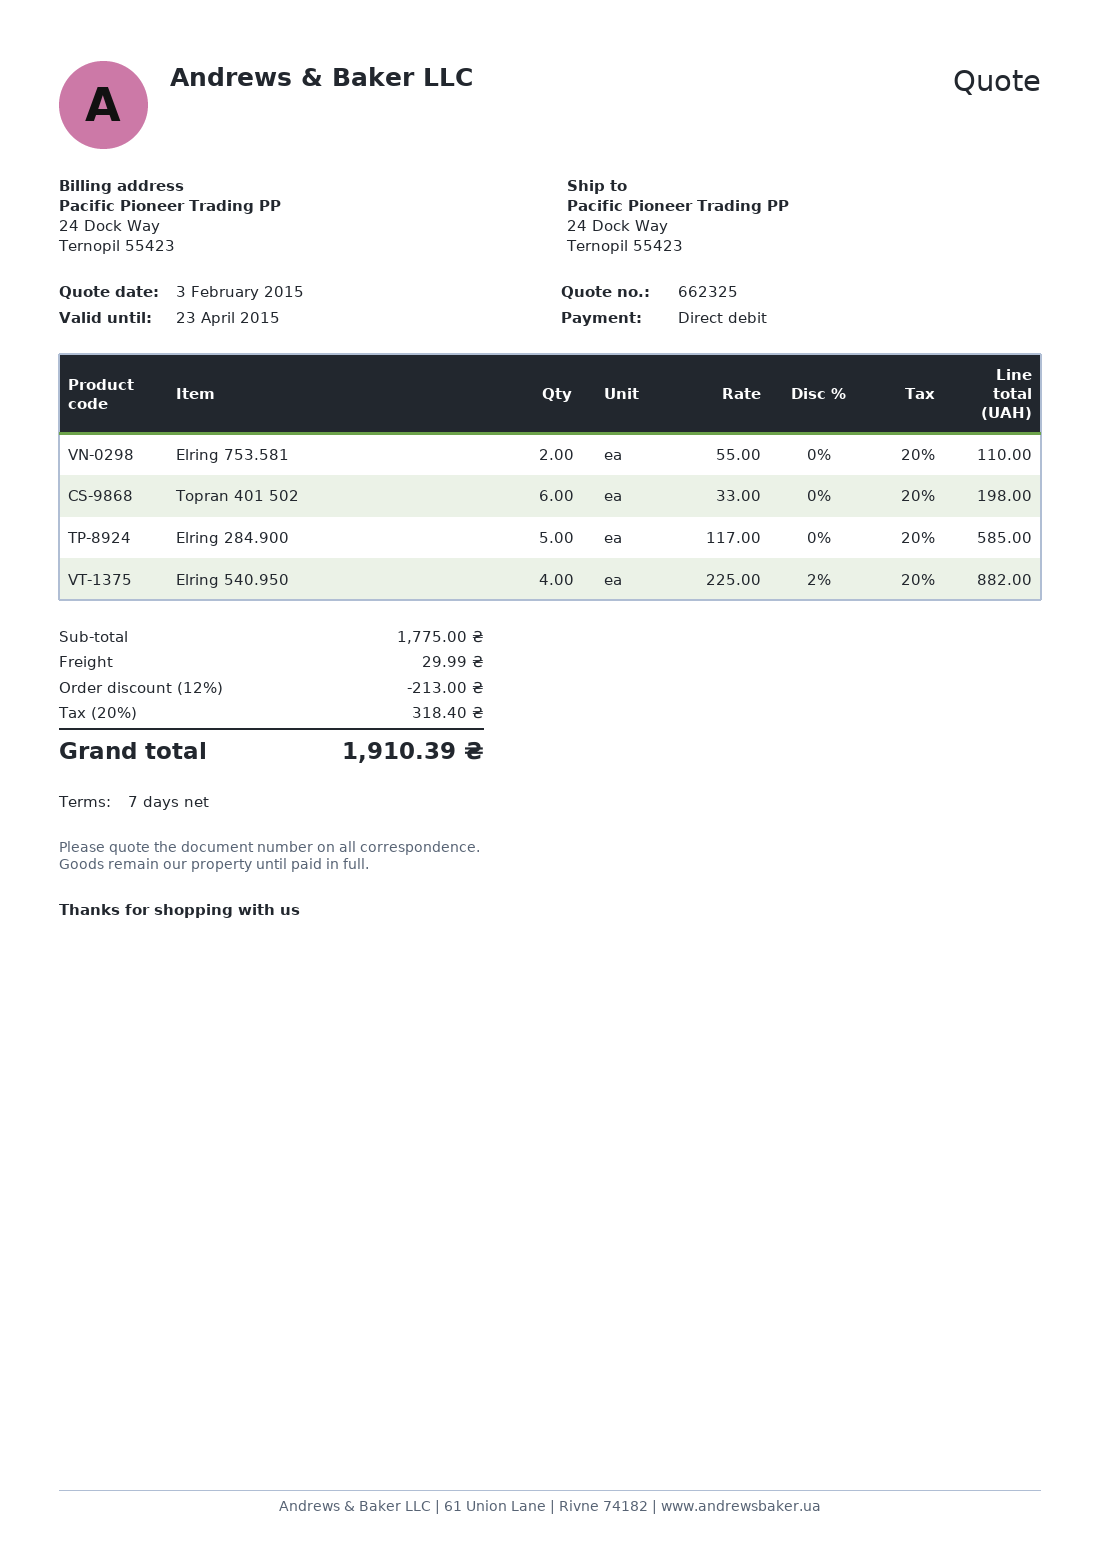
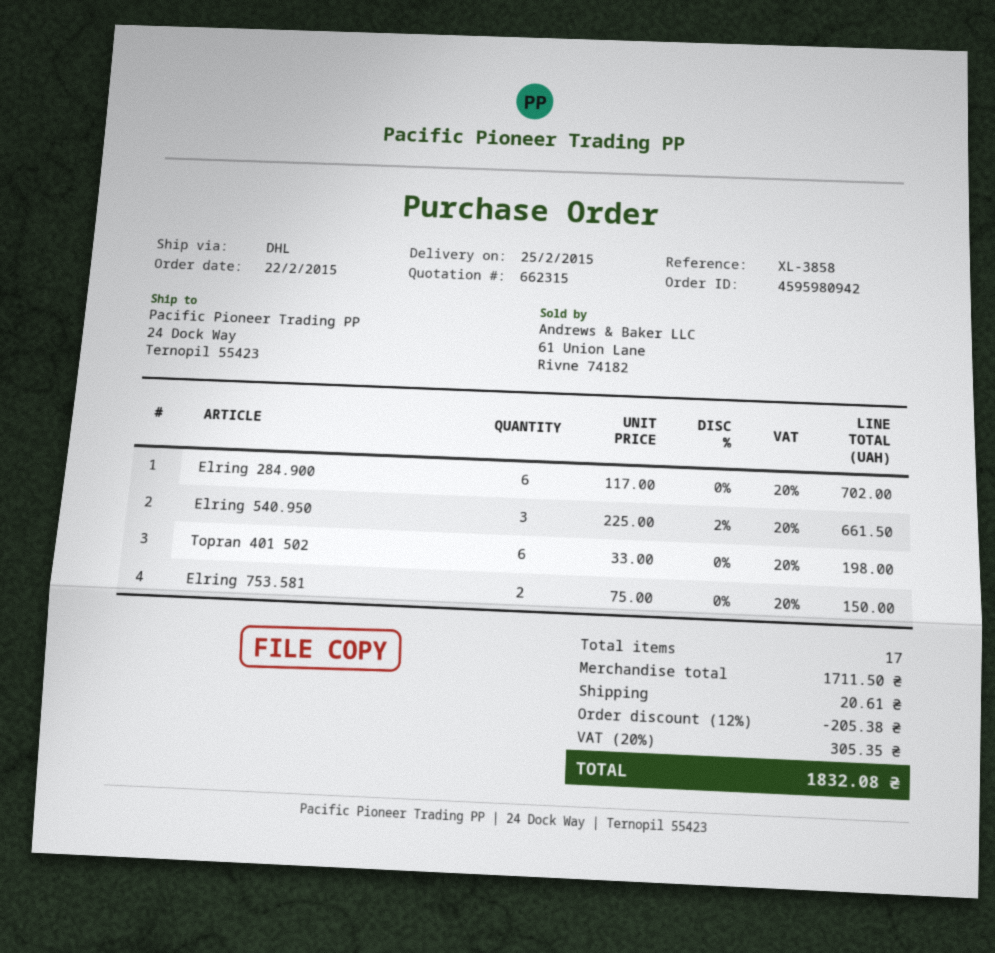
quote number: 662325 -> 662315
Elring 753.581: 2 x 55.00 = 110.00 -> 2 x 75.00 = 150.00
Elring 284.900: 5 x 117.00 = 585.00 -> 6 x 117.00 = 702.00
Elring 540.950: 4 x 225.00 - 2% = 882.00 -> 3 x 225.00 - 2% = 661.50
subtotal: 1775.00 -> 1711.50
discount: 12% = 213.00 -> 12% = 205.38
shipping: 29.99 -> 20.61
tax: 20% = 318.40 -> 20% = 305.35
total: 1910.39 -> 1832.08

